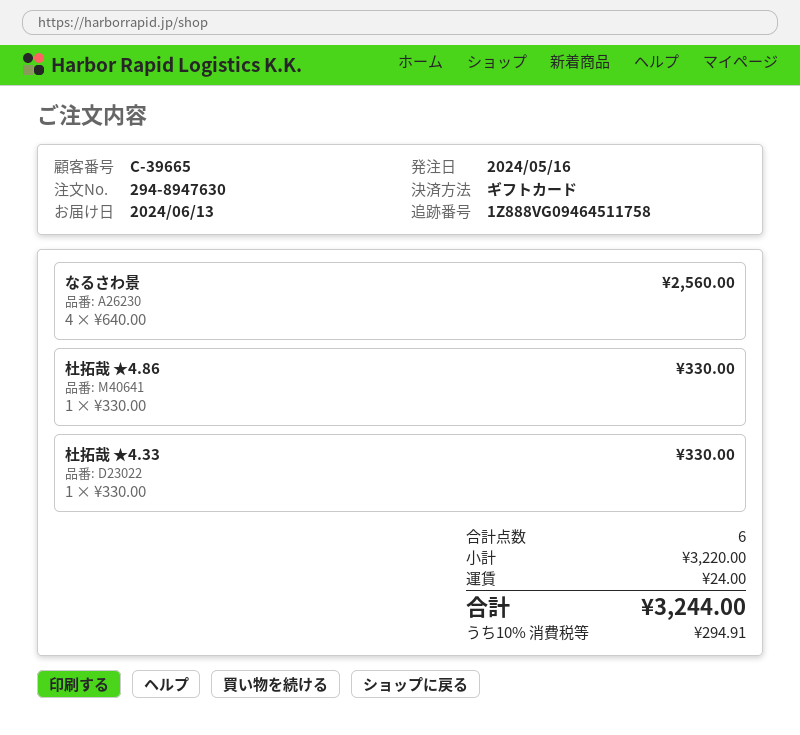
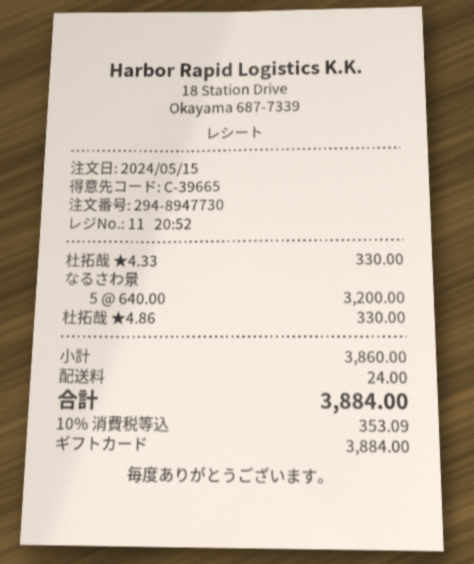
order number: 294-8947630 -> 294-8947730
order date: 2024-05-16 -> 2024-05-15
なるさわ景: 4 x 640.00 = 2560.00 -> 5 x 640.00 = 3200.00
subtotal: 3220.00 -> 3860.00
tax: 10% = 294.91 -> 10% = 353.09
total: 3244.00 -> 3884.00

